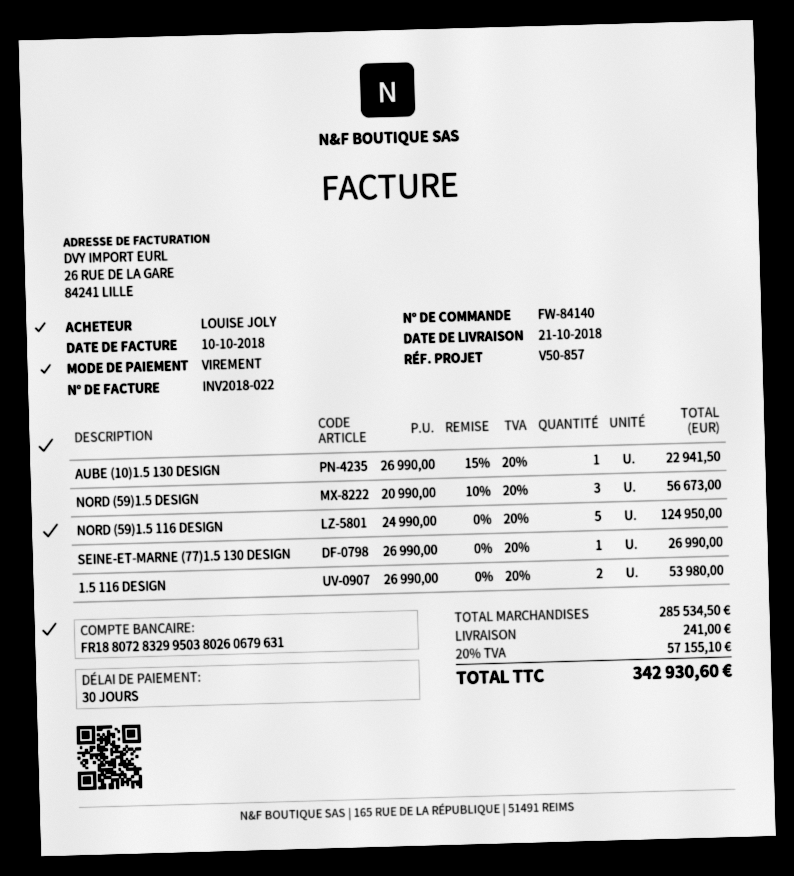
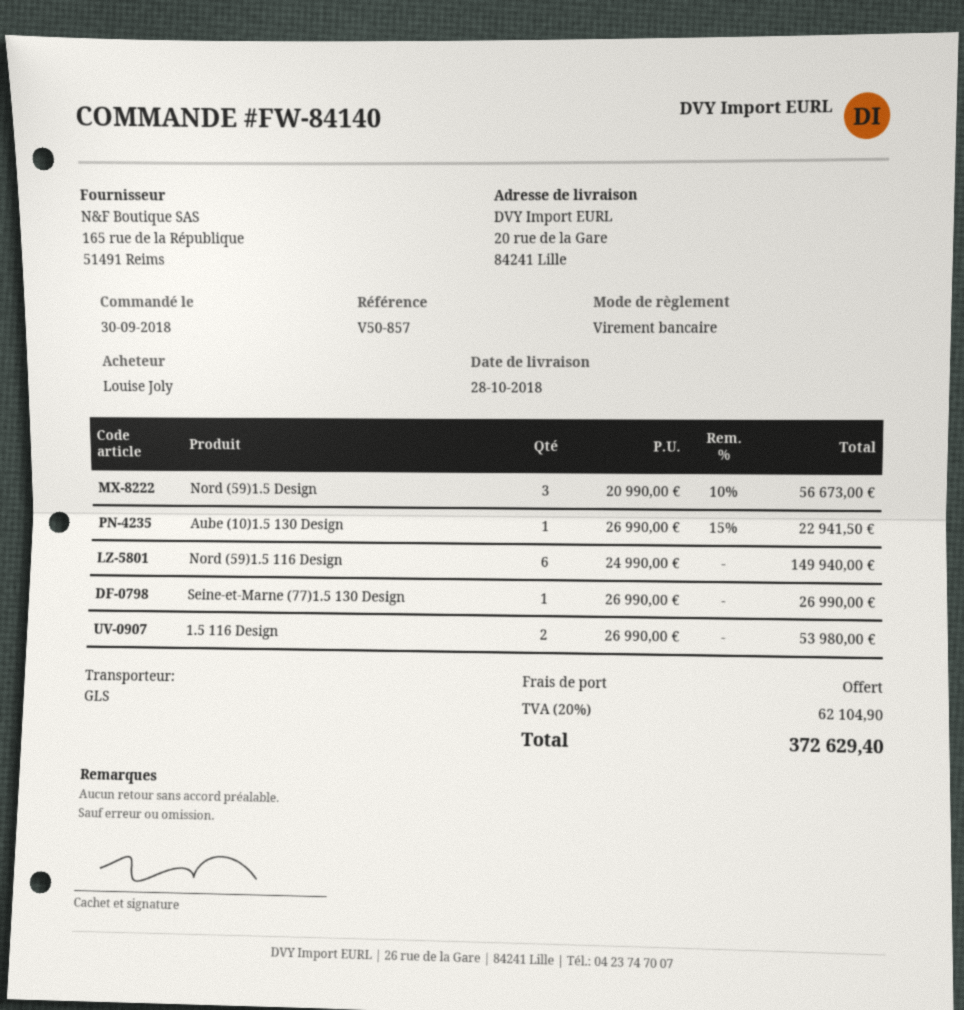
delivery date: 2018-10-21 -> 2018-10-28
NORD (59)1.5 116 DESIGN: 5 x 24990.00 = 124950.00 -> 6 x 24990.00 = 149940.00
shipping: 241.00 -> 0.00
tax: 20% = 57155.10 -> 20% = 62104.90
total: 342930.60 -> 372629.40

